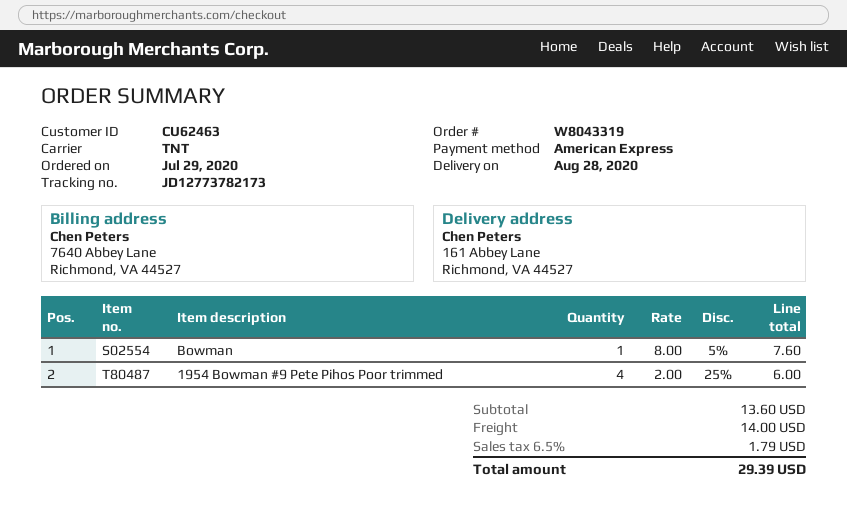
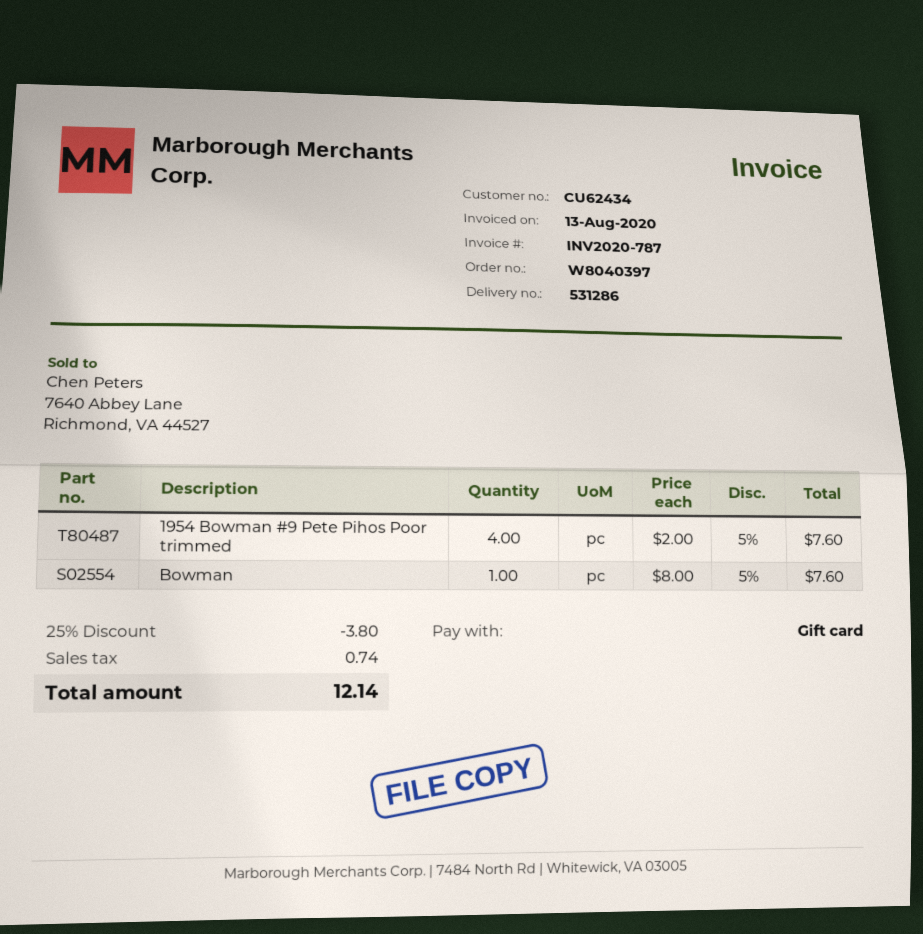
order number: W8043319 -> W8040397
customer number: CU62463 -> CU62434
payment method: American Express -> gift card
1954 Bowman #9 Pete Pihos Poor trimmed: 4 x 2.00 - 25% = 6.00 -> 4 x 2.00 - 5% = 7.60
discount: none -> 25% = 3.80
shipping: 14.00 -> none
tax: 1.79 -> 0.74
total: 29.39 -> 12.14

